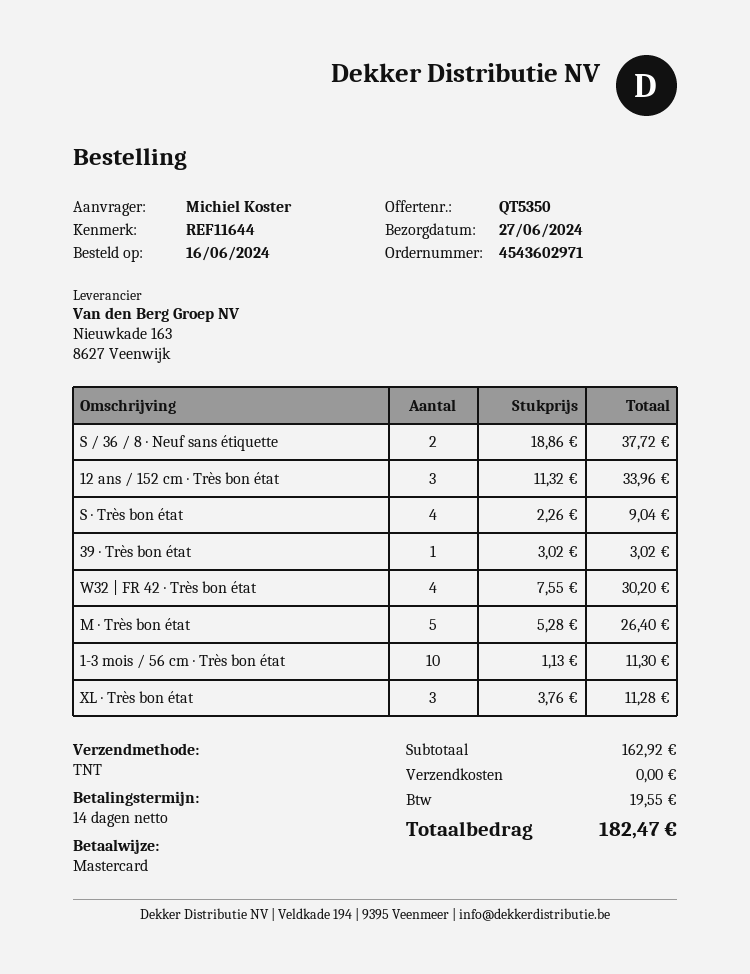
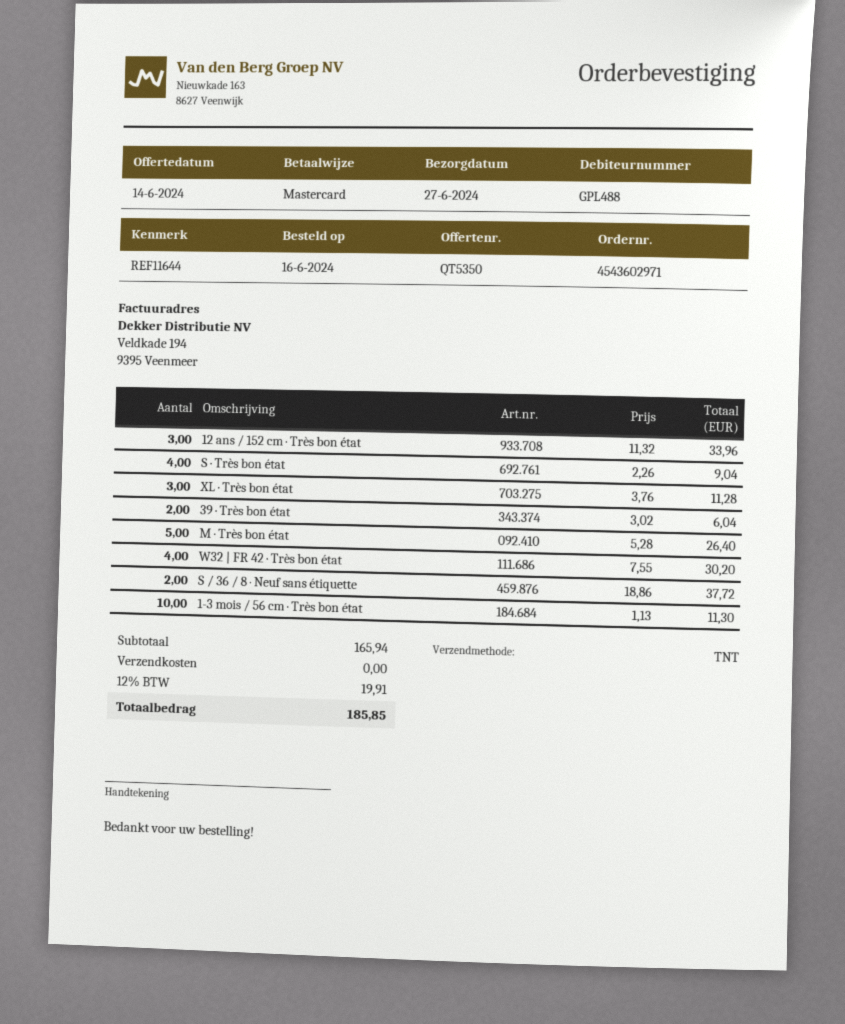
39 · Très bon état: 1 x 3.02 = 3.02 -> 2 x 3.02 = 6.04
subtotal: 162.92 -> 165.94
tax: 19.55 -> 19.91
total: 182.47 -> 185.85

